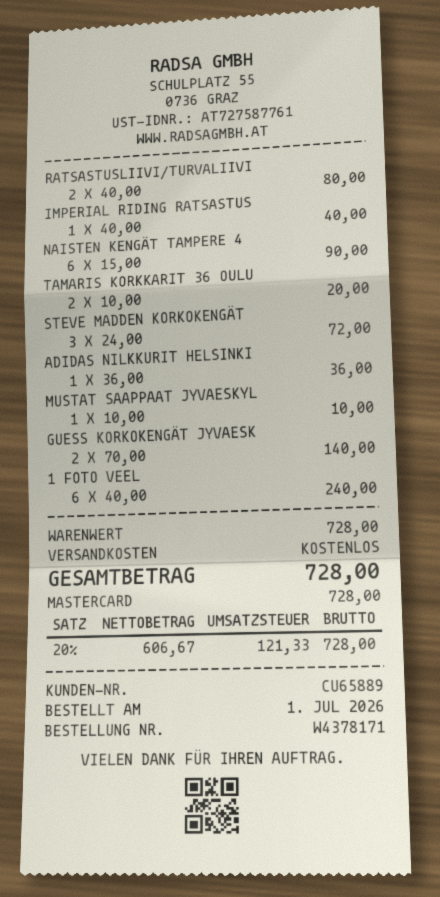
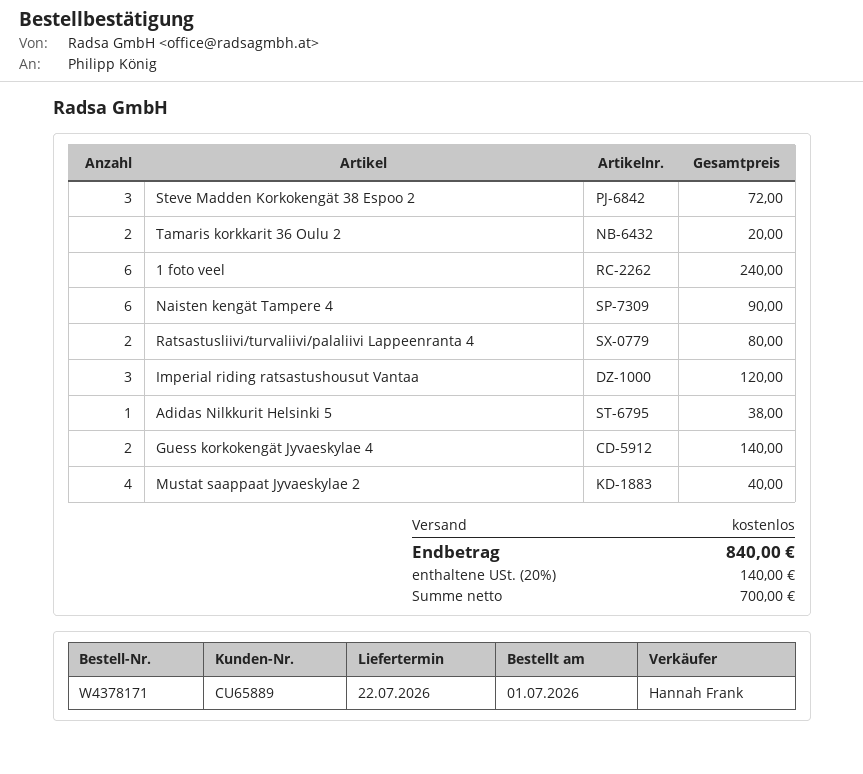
IMPERIAL RIDING RATSASTUS: 1 for 40.00 -> 3 for 120.00
ADIDAS NILKKURIT HELSINKI: 1 for 36.00 -> 1 for 38.00
MUSTAT SAAPPAAT JYVAESKYL: 1 for 10.00 -> 4 for 40.00
net: 606.67 -> 700.00
tax: 20% = 121.33 -> 20% = 140.00
total: 728.00 -> 840.00

